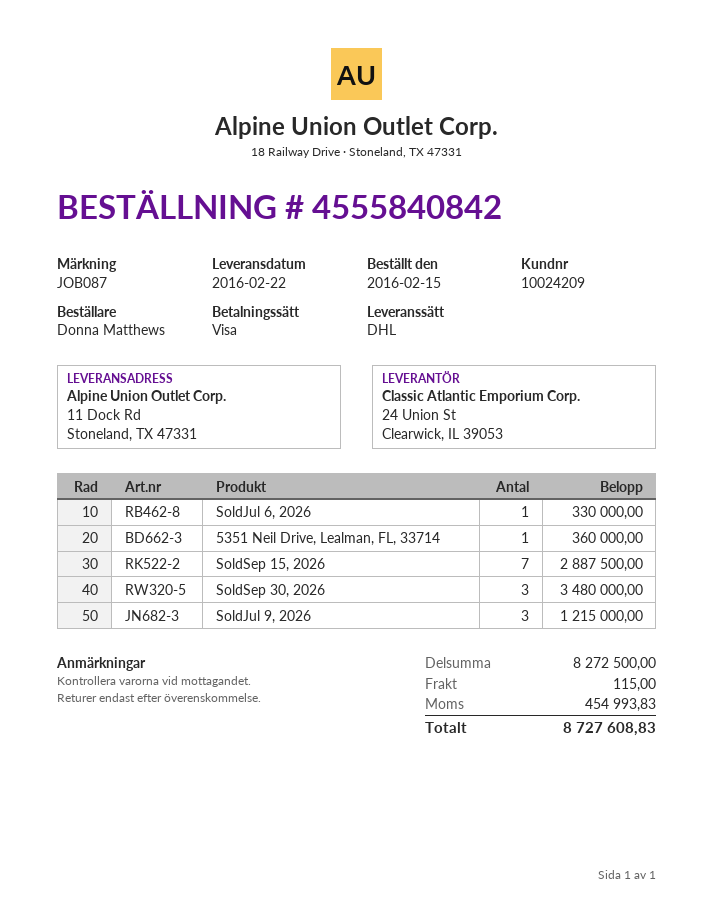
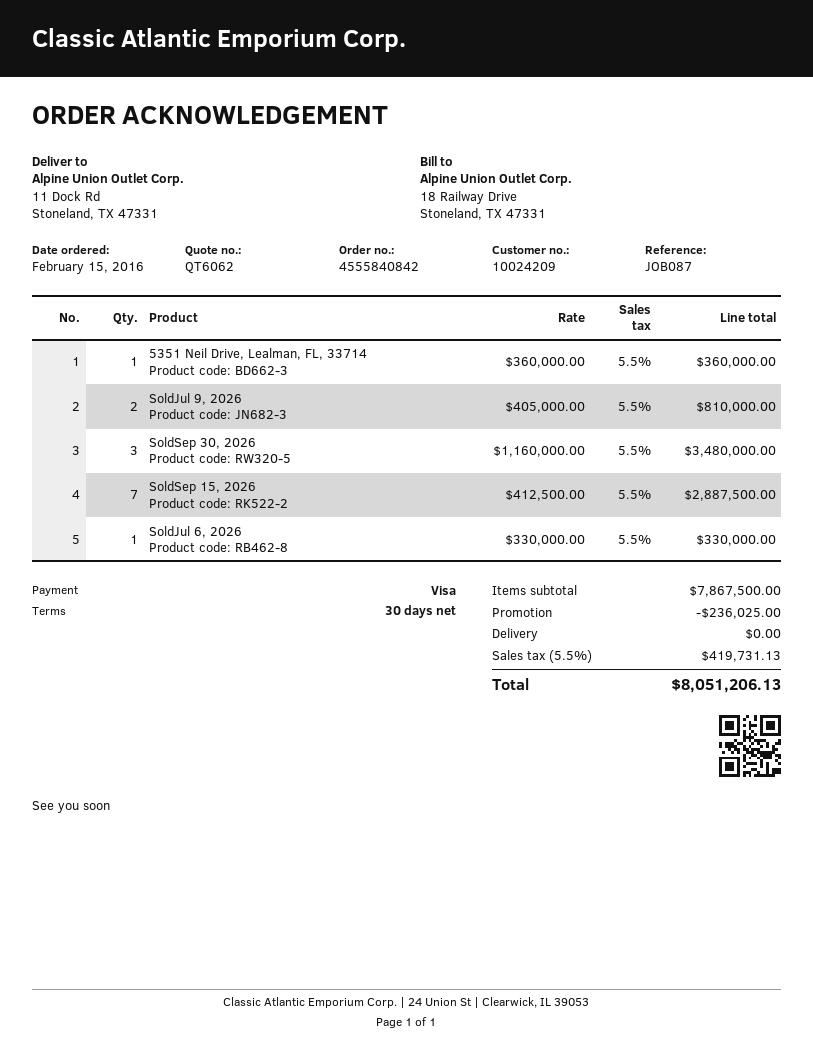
SoldJul 9, 2026: 3 for 1215000.00 -> 2 for 810000.00
subtotal: 8272500.00 -> 7867500.00
discount: none -> 236025.00
shipping: 115.00 -> 0.00
tax: 454993.83 -> 419731.13
total: 8727608.83 -> 8051206.13

